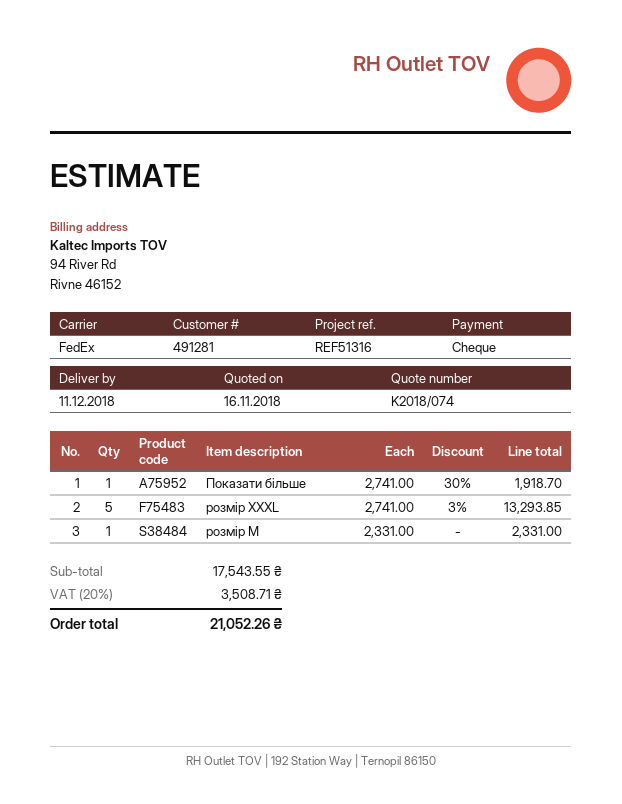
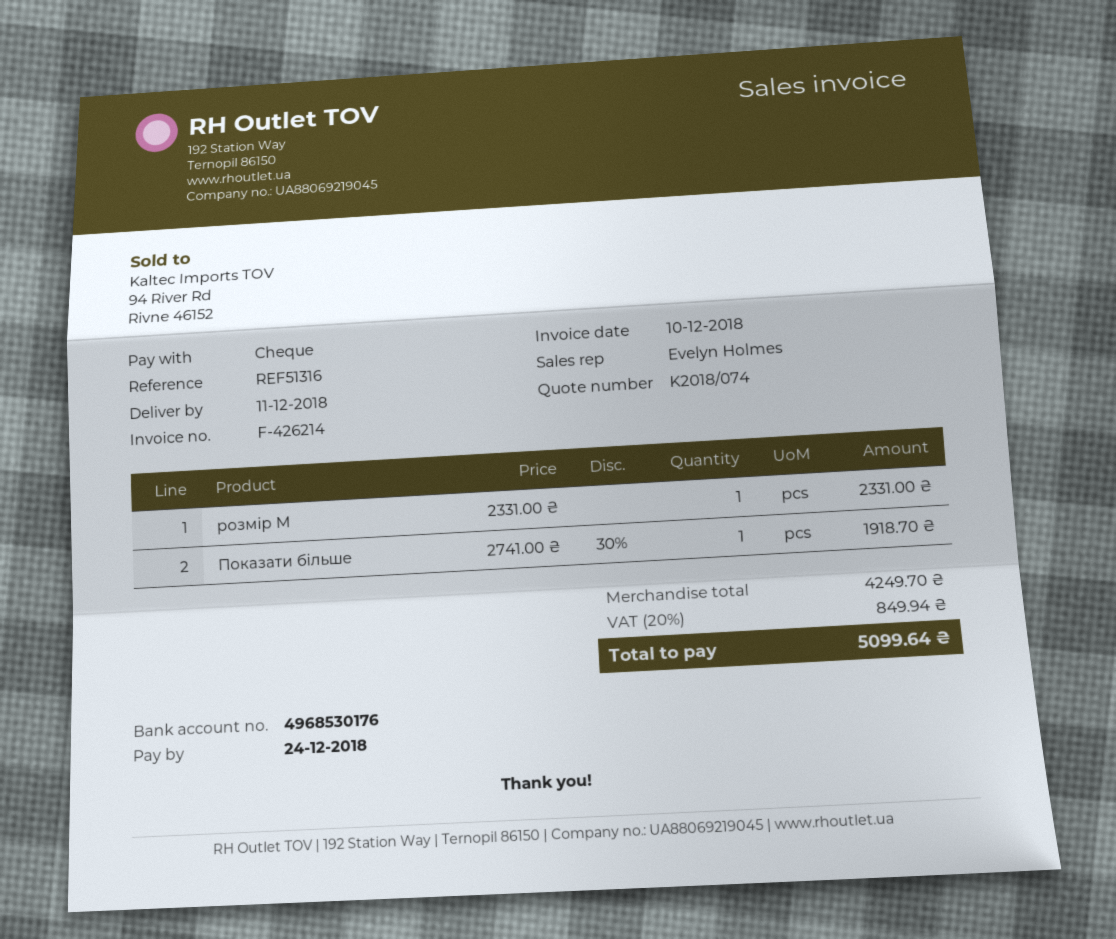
розмір XXXL: 5 x 2741.00 - 3% = 13293.85 -> none
subtotal: 17543.55 -> 4249.70
tax: 20% = 3508.71 -> 20% = 849.94
total: 21052.26 -> 5099.64

